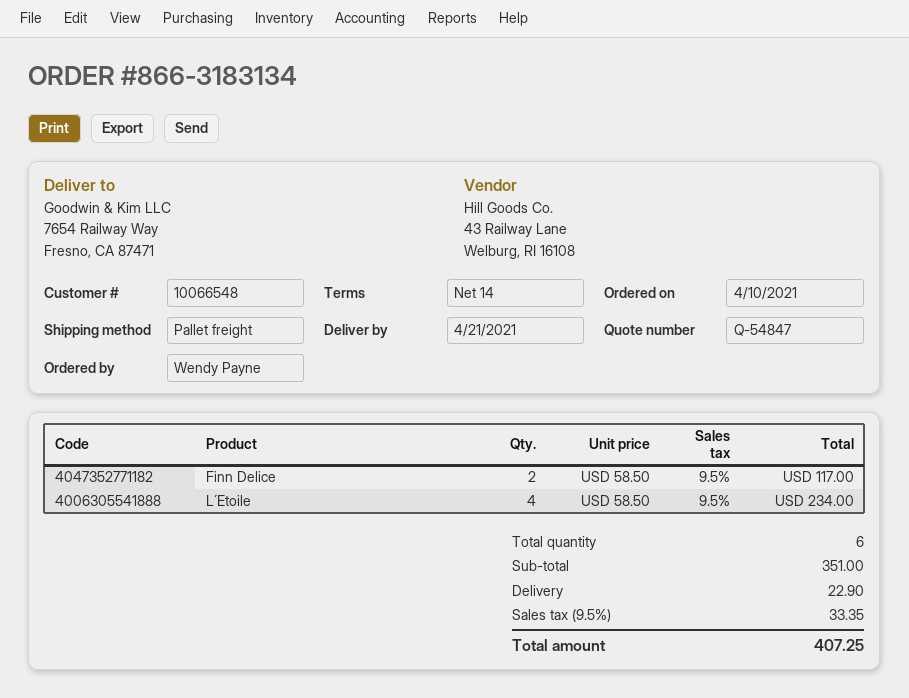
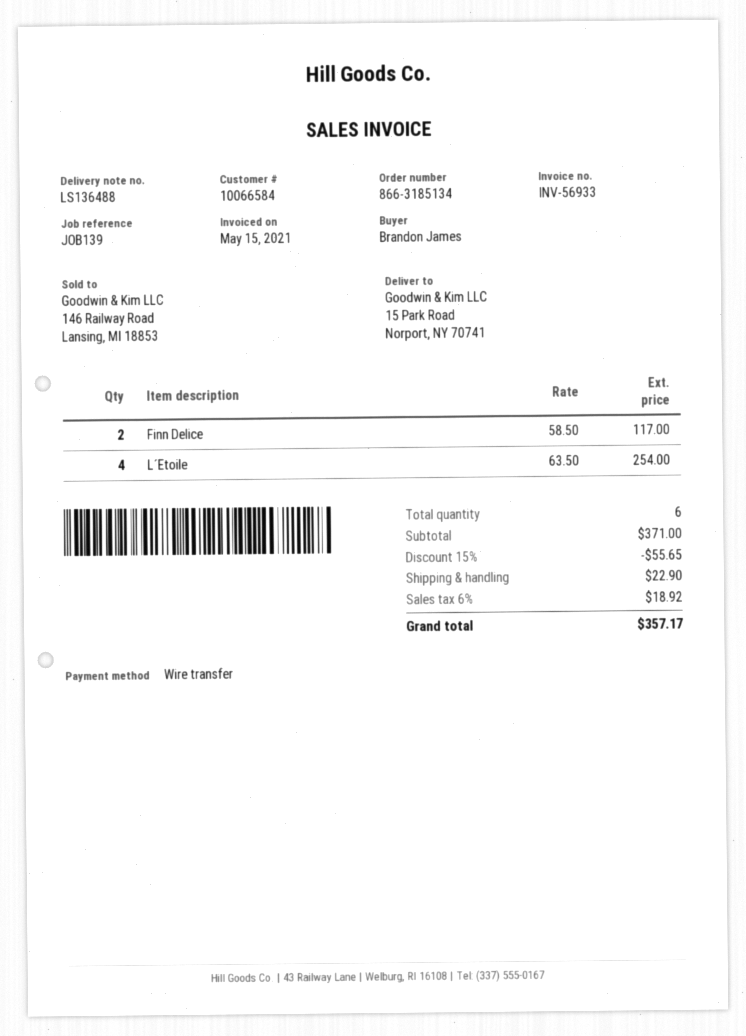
order number: 866-3183134 -> 866-3185134
customer number: 10066548 -> 10066584
ordered by: Wendy Payne -> Brandon James
ship to: 7654 Railway Way, Fresno, CA 87471 -> 15 Park Road, Norport, NY 70741
L´Etoile: 4 x 58.50 = 234.00 -> 4 x 63.50 = 254.00
subtotal: 351.00 -> 371.00
discount: none -> 15% = 55.65
tax: 9.5% = 33.35 -> 6% = 18.92
total: 407.25 -> 357.17

